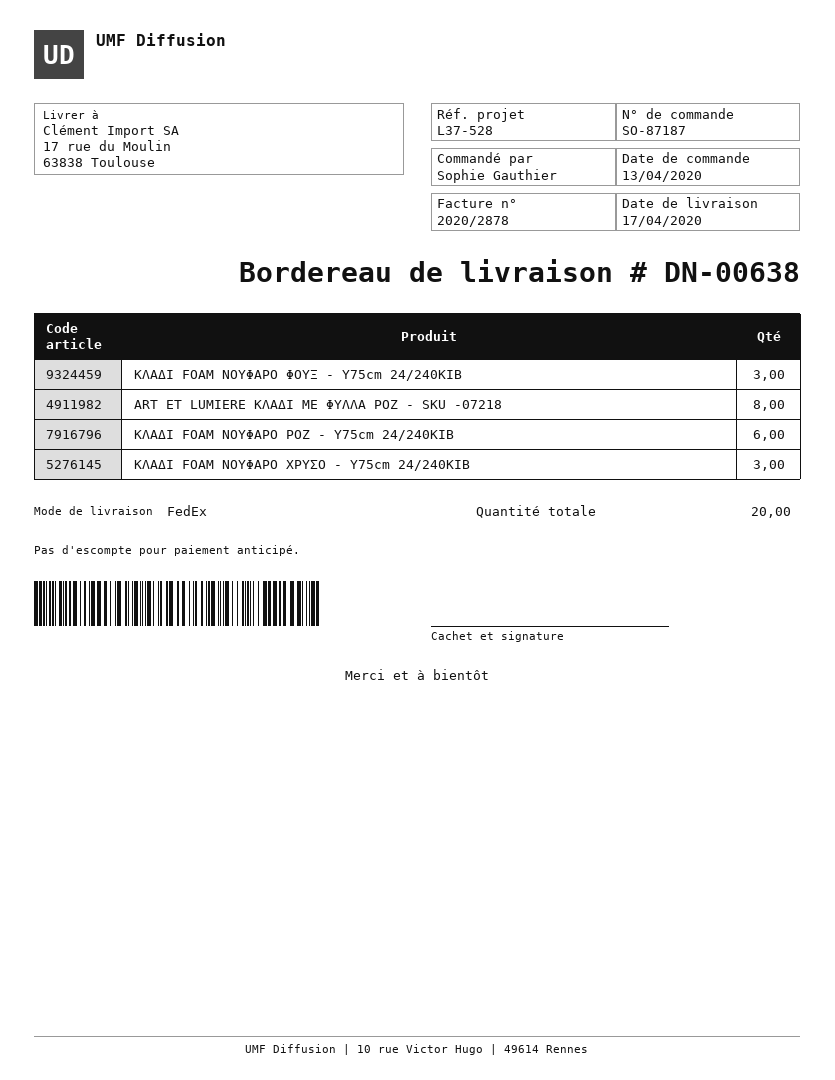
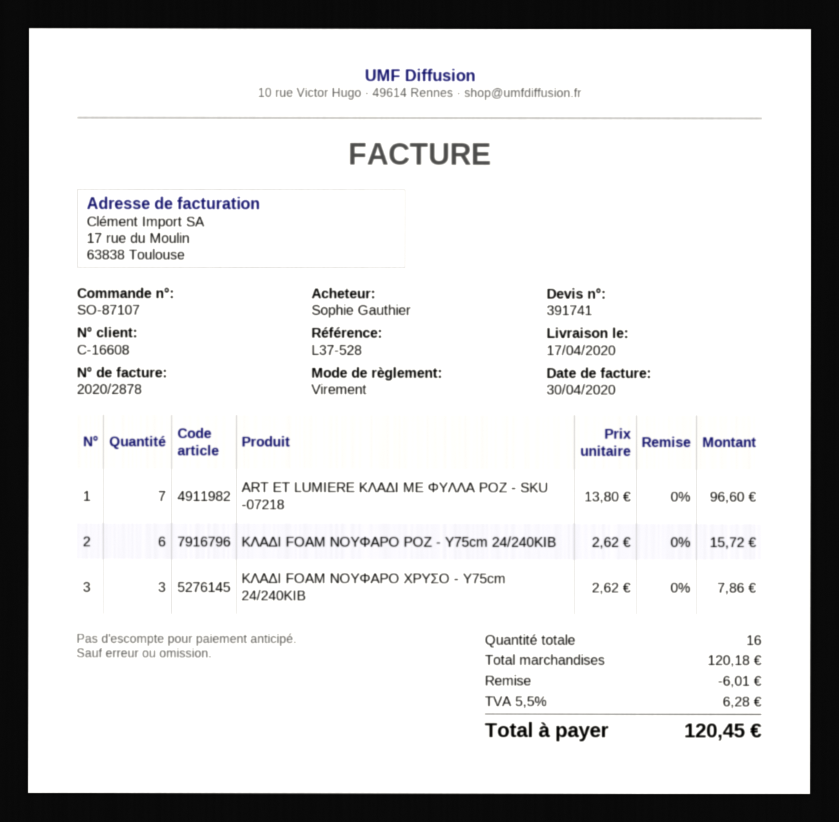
order number: SO-87187 -> SO-87107
ΚΛΑΔΙ FOAM ΝΟΥΦΑΡΟ ΦΟΥΞ - Y75cm 24/240ΚΙΒ: 3 -> none
ART ET LUMIERE ΚΛΑΔΙ ΜΕ ΦΥΛΛΑ ΡΟΖ - SKU -07218: 8 -> 7
total quantity: 20 -> 16

